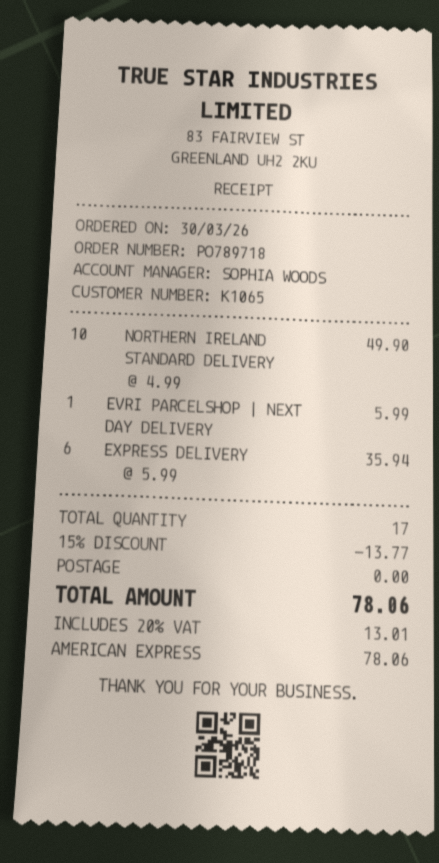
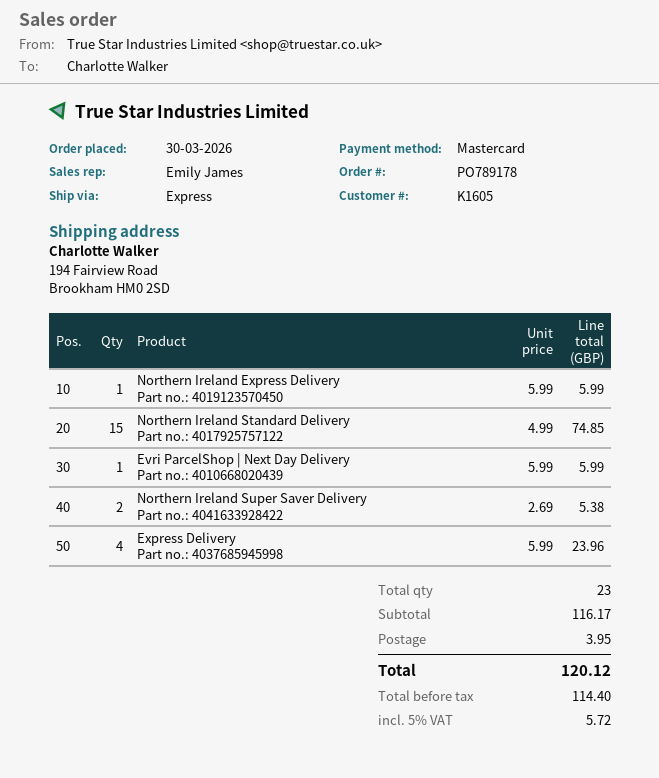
order number: PO789718 -> PO789178
customer number: K1065 -> K1605
sales rep: SOPHIA WOODS -> Emily James
payment method: American Express -> Mastercard
NORTHERN IRELAND STANDARD DELIVERY: 10 x 4.99 = 49.90 -> 15 x 4.99 = 74.85
EXPRESS DELIVERY: 6 x 5.99 = 35.94 -> 4 x 5.99 = 23.96
Northern Ireland Express Delivery: none -> 1 x 5.99 = 5.99
Northern Ireland Super Saver Delivery: none -> 2 x 2.69 = 5.38
total quantity: 17 -> 23
discount: 15% = 13.77 -> none
shipping: 0.00 -> 3.95
tax: 20% = 13.01 -> 5% = 5.72
total: 78.06 -> 120.12

